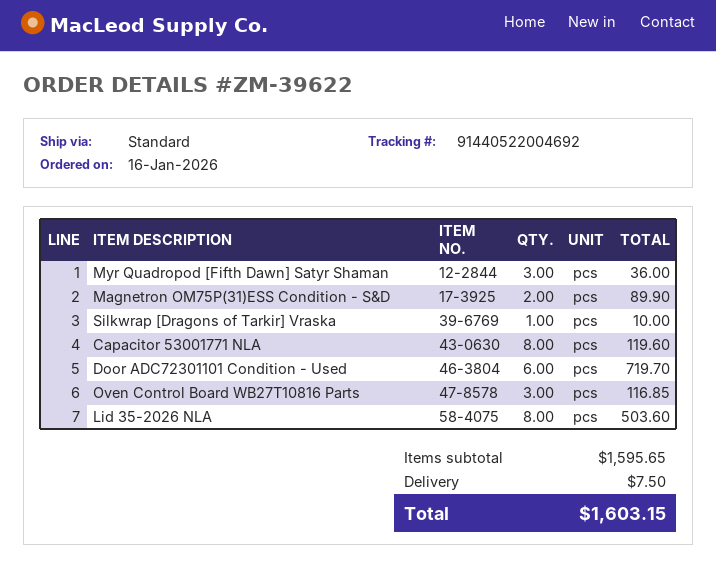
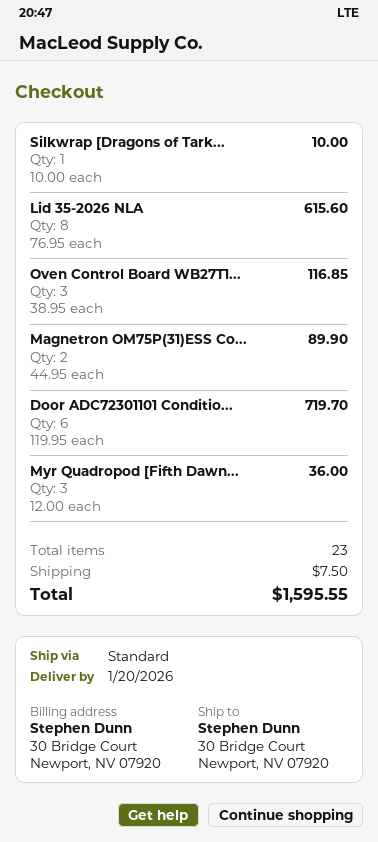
Capacitor 53001771 NLA: 8 for 119.60 -> none
Lid 35-2026 NLA: 8 for 503.60 -> 8 for 615.60
total: 1603.15 -> 1595.55

